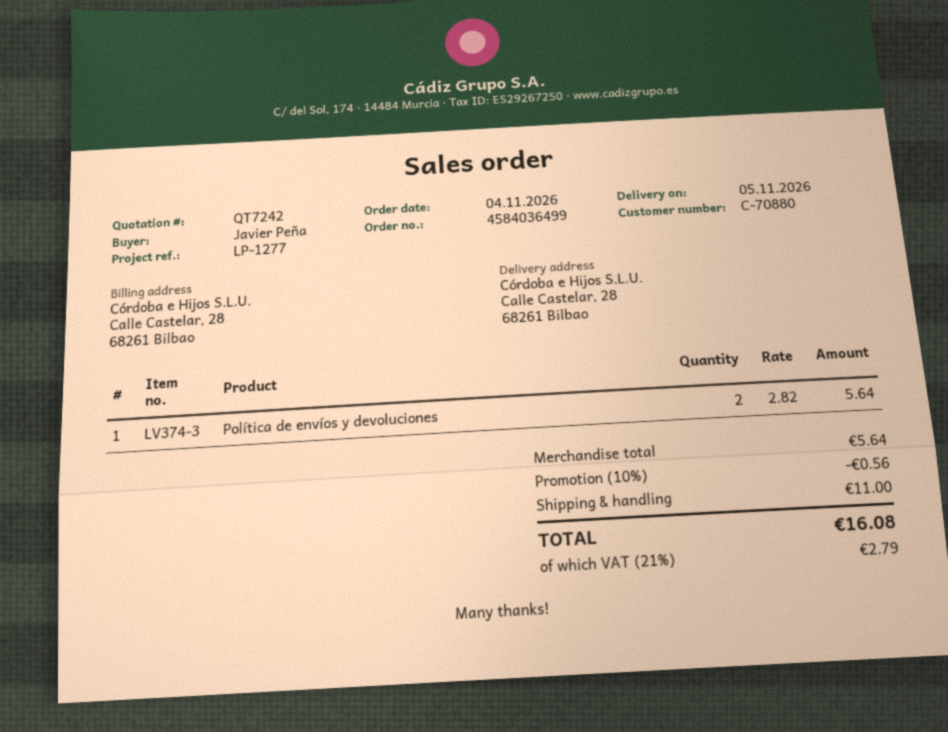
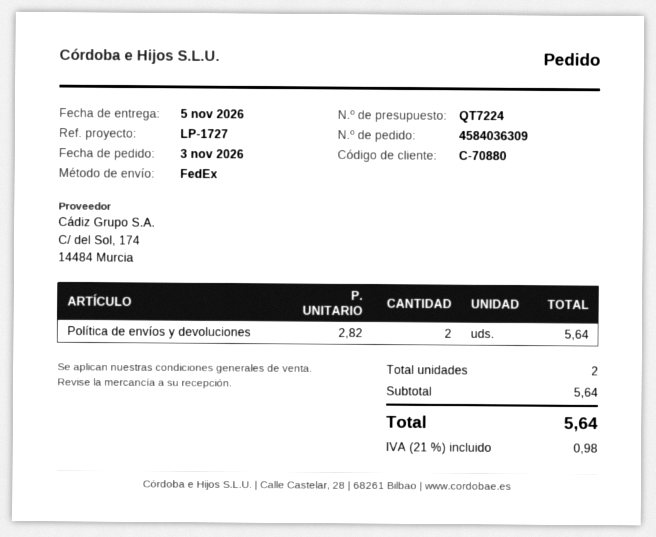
quote number: QT7242 -> QT7224
order number: 4584036499 -> 4584036309
order date: 2026-11-04 -> 2026-11-03
reference: LP-1277 -> LP-1727
discount: 10% = 0.56 -> none
shipping: 11.00 -> none
tax: 21% = 2.79 -> 21% = 0.98
total: 16.08 -> 5.64

